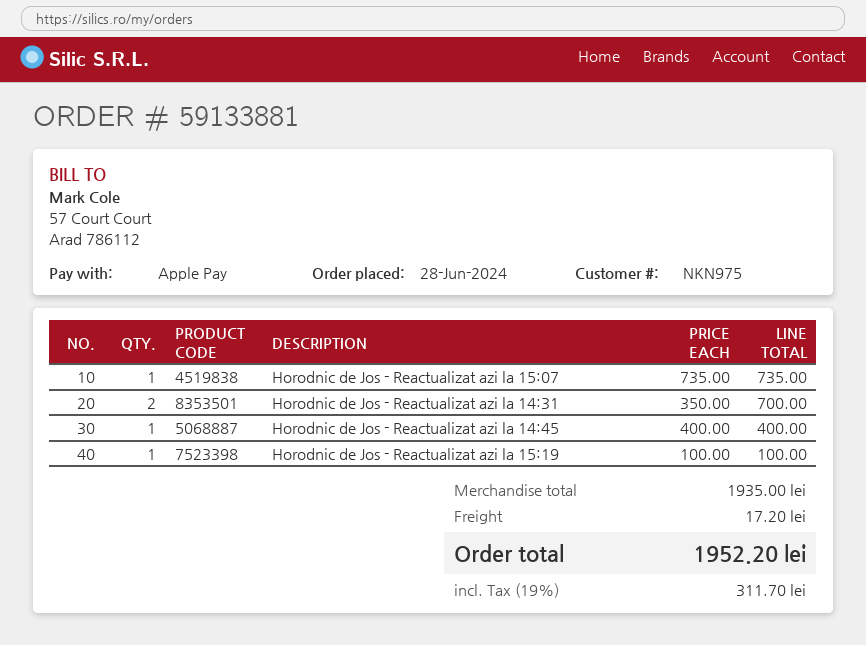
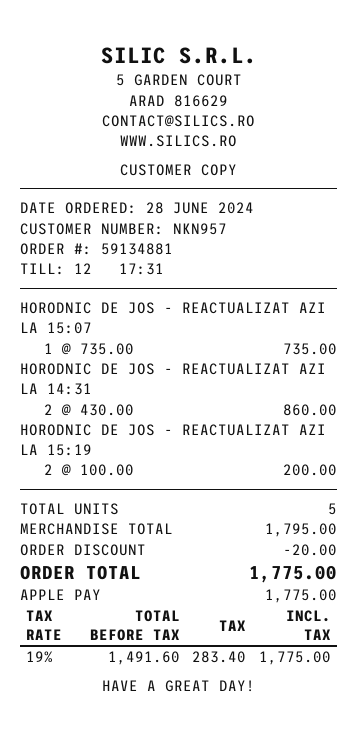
order number: 59133881 -> 59134881
customer number: NKN975 -> NKN957
Horodnic de Jos - Reactualizat azi la 14:31: 2 x 350.00 = 700.00 -> 2 x 430.00 = 860.00
Horodnic de Jos - Reactualizat azi la 14:45: 1 x 400.00 = 400.00 -> none
Horodnic de Jos - Reactualizat azi la 15:19: 1 x 100.00 = 100.00 -> 2 x 100.00 = 200.00
subtotal: 1935.00 -> 1795.00
discount: none -> 20.00
shipping: 17.20 -> none
tax: 19% = 311.70 -> 19% = 283.40
total: 1952.20 -> 1775.00

